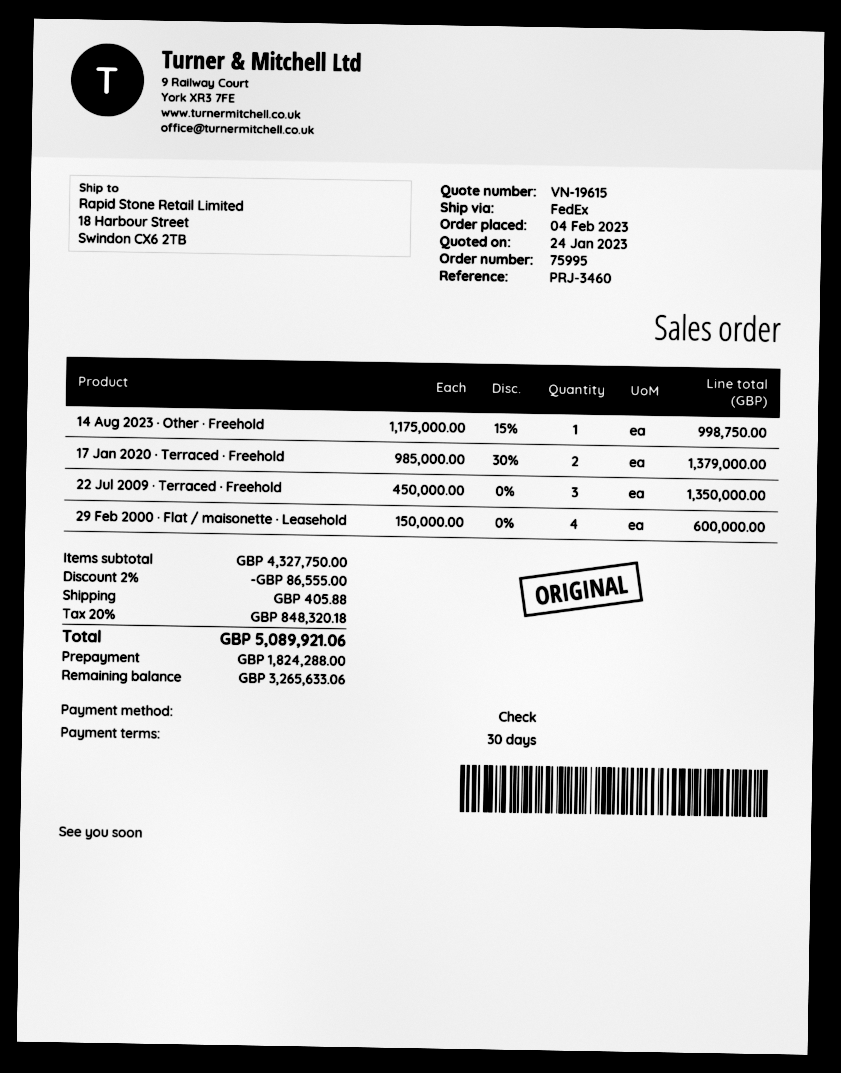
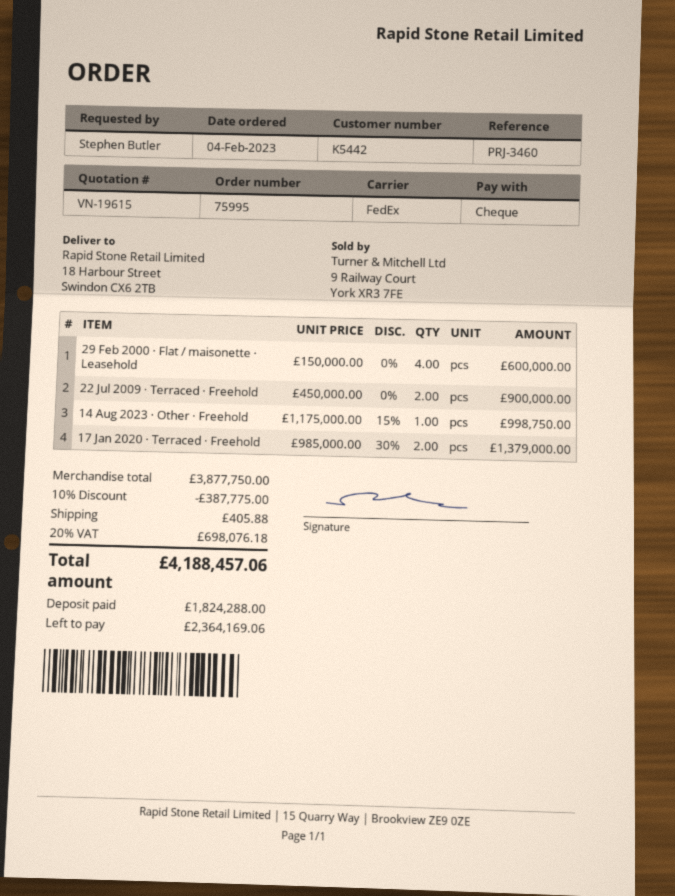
22 Jul 2009 · Terraced · Freehold: 3 x 450000.00 = 1350000.00 -> 2 x 450000.00 = 900000.00
subtotal: 4327750.00 -> 3877750.00
discount: 2% = 86555.00 -> 10% = 387775.00
tax: 20% = 848320.18 -> 20% = 698076.18
total: 5089921.06 -> 4188457.06
balance: 3265633.06 -> 2364169.06

